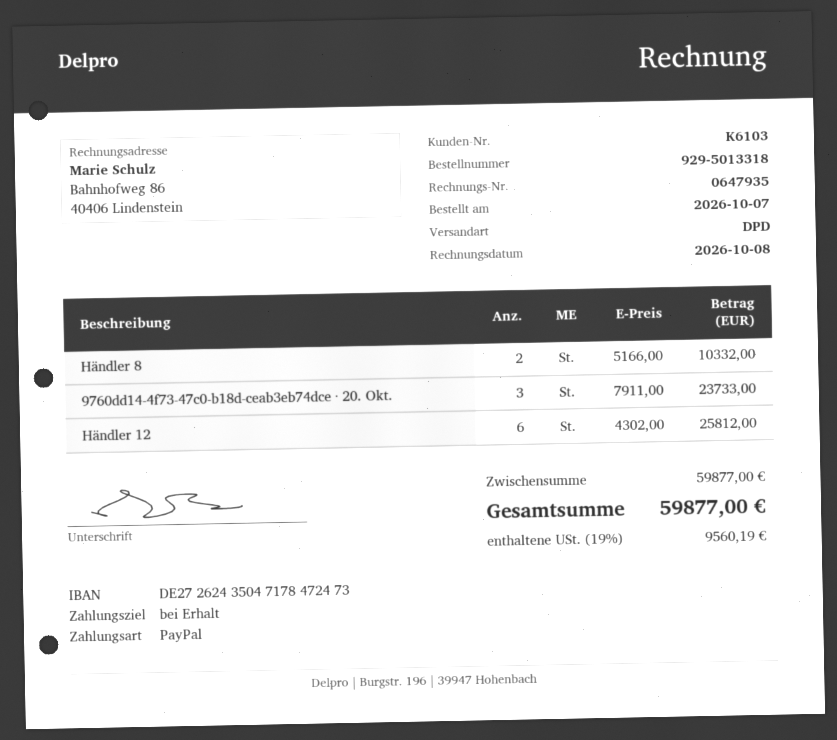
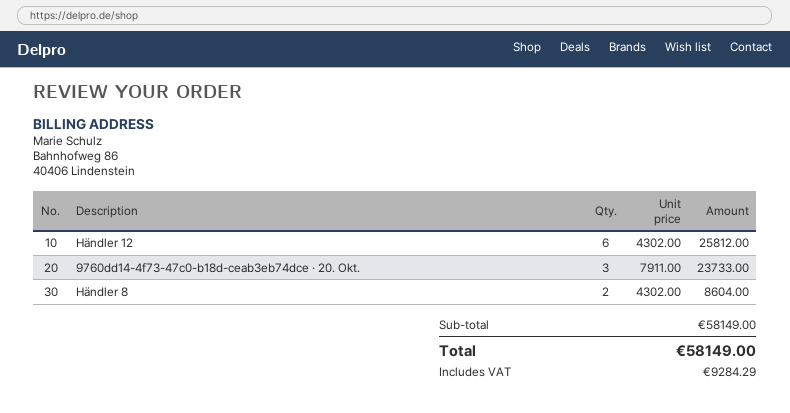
Händler 8: 2 x 5166.00 = 10332.00 -> 2 x 4302.00 = 8604.00
subtotal: 59877.00 -> 58149.00
tax: 9560.19 -> 9284.29
total: 59877.00 -> 58149.00

